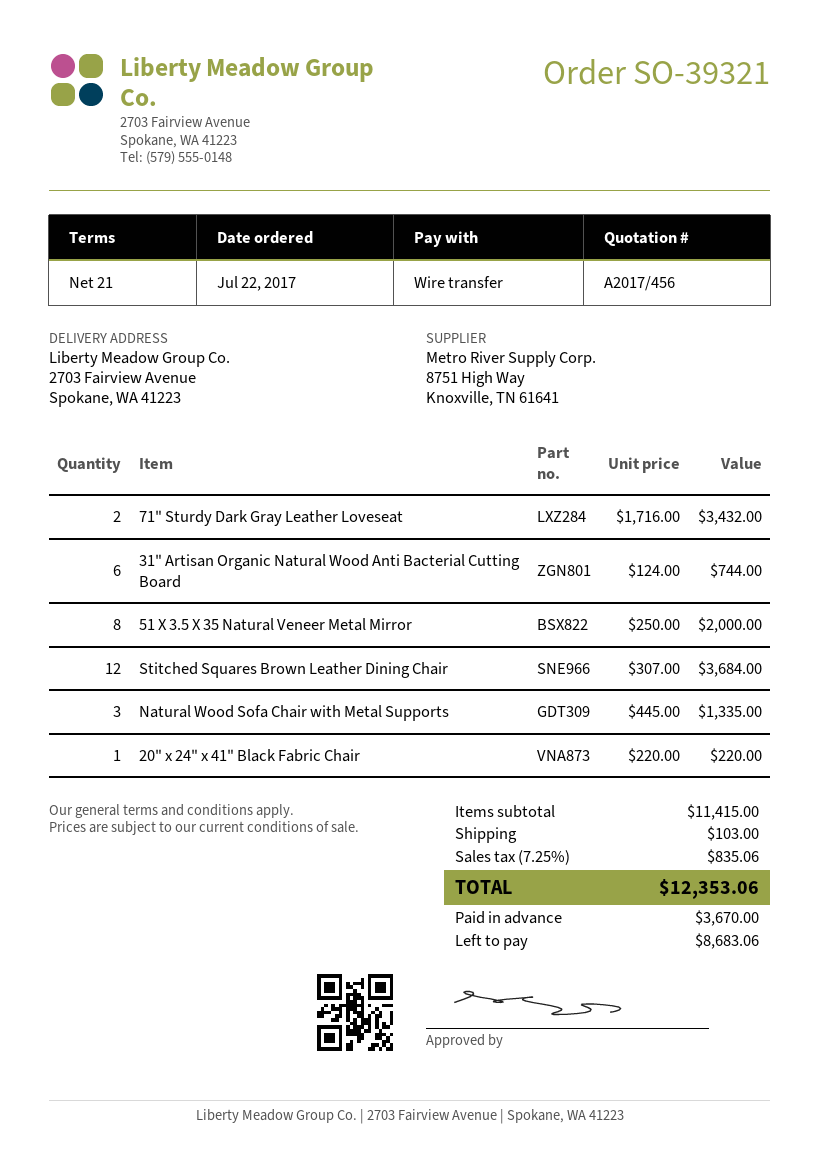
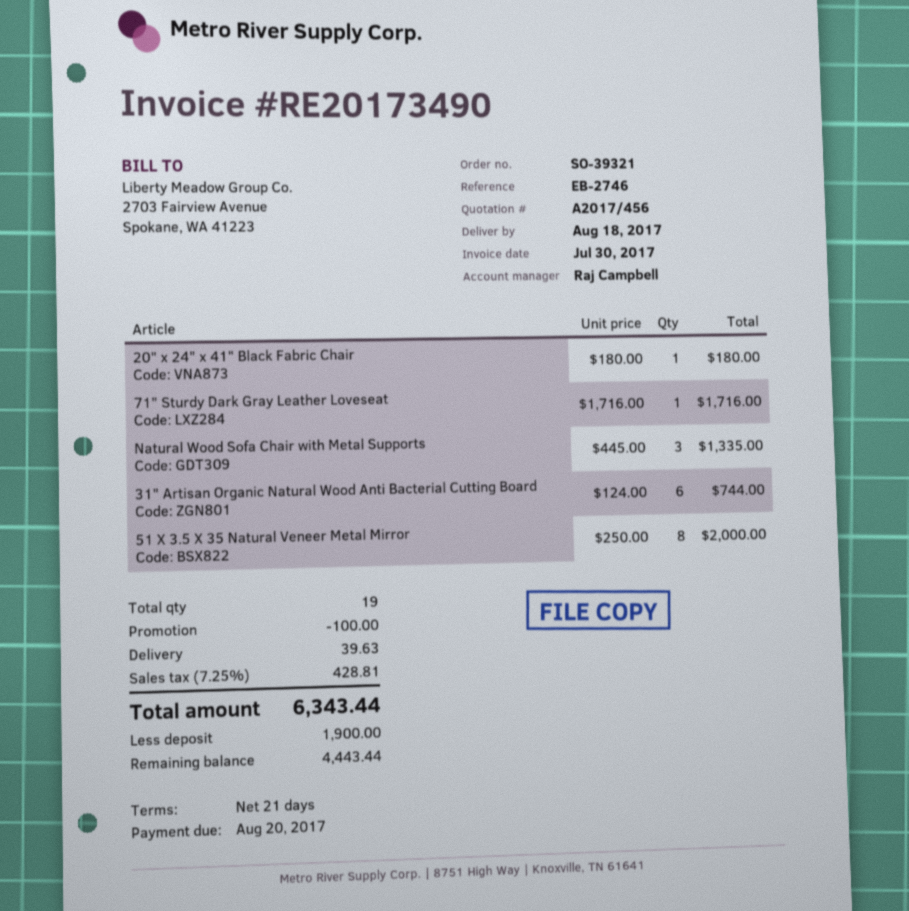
71" Sturdy Dark Gray Leather Loveseat: 2 x 1716.00 = 3432.00 -> 1 x 1716.00 = 1716.00
Stitched Squares Brown Leather Dining Chair: 12 x 307.00 = 3684.00 -> none
20" x 24" x 41" Black Fabric Chair: 1 x 220.00 = 220.00 -> 1 x 180.00 = 180.00
discount: none -> 100.00
shipping: 103.00 -> 39.63
tax: 7.25% = 835.06 -> 7.25% = 428.81
total: 12353.06 -> 6343.44
deposit: 3670.00 -> 1900.00
balance: 8683.06 -> 4443.44

